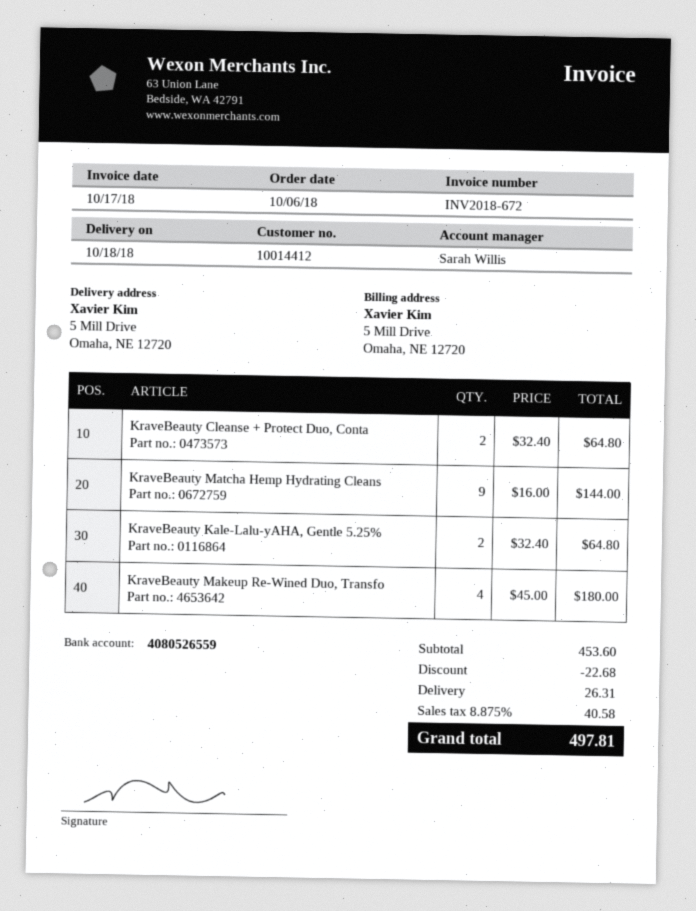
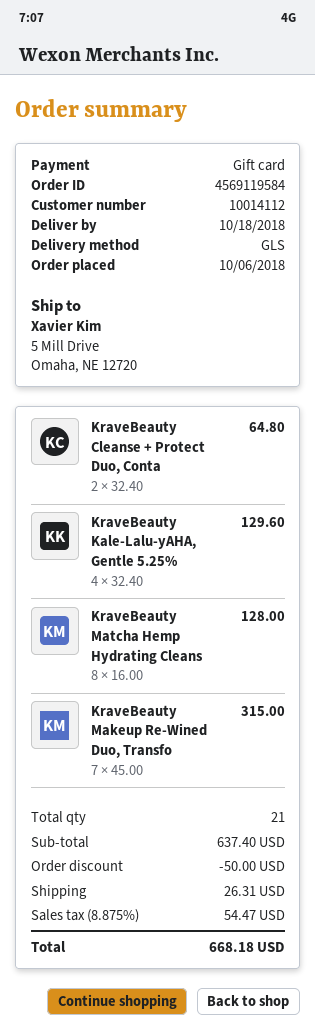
customer number: 10014412 -> 10014112
KraveBeauty Matcha Hemp Hydrating Cleans: 9 x 16.00 = 144.00 -> 8 x 16.00 = 128.00
KraveBeauty Kale-Lalu-yAHA, Gentle 5.25%: 2 x 32.40 = 64.80 -> 4 x 32.40 = 129.60
KraveBeauty Makeup Re-Wined Duo, Transfo: 4 x 45.00 = 180.00 -> 7 x 45.00 = 315.00
subtotal: 453.60 -> 637.40
discount: 22.68 -> 50.00
tax: 8.875% = 40.58 -> 8.875% = 54.47
total: 497.81 -> 668.18

